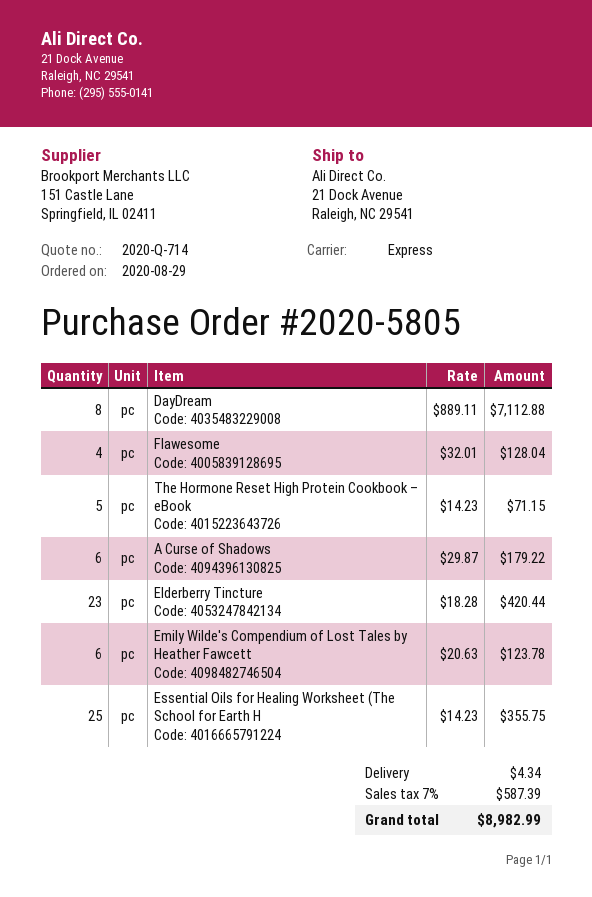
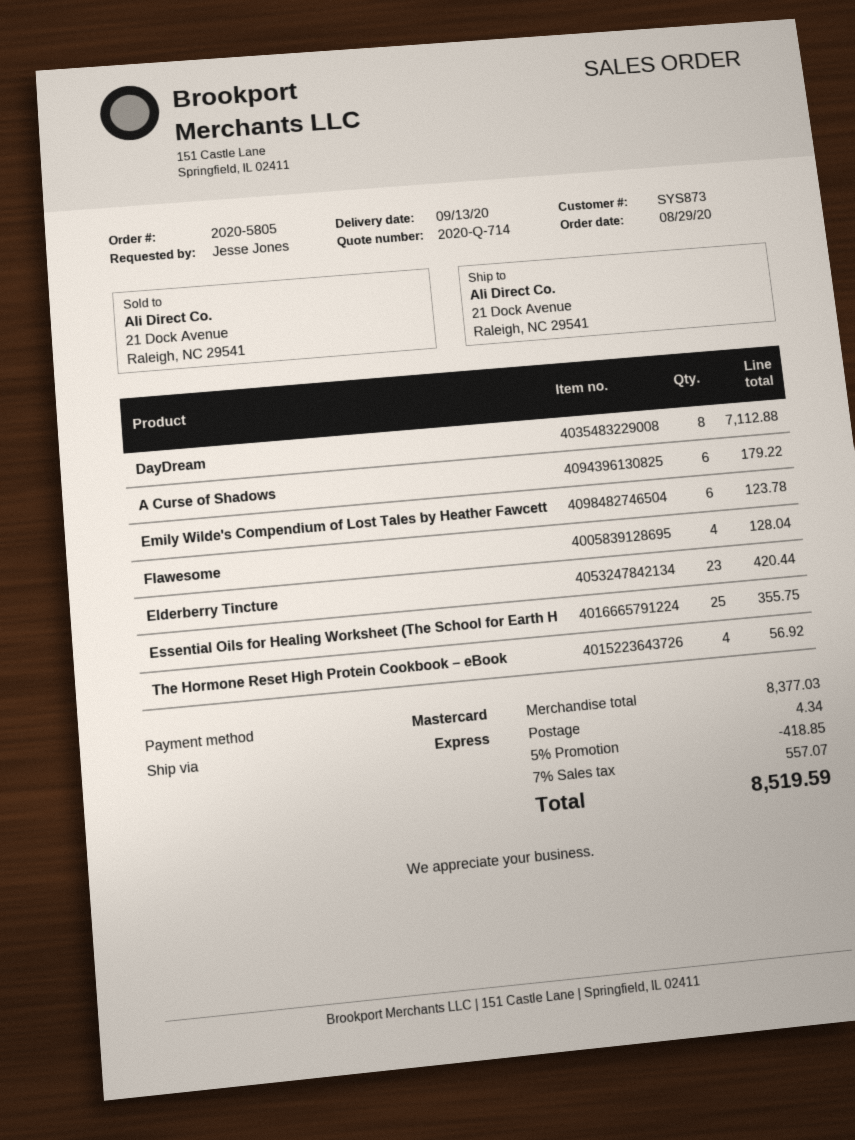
The Hormone Reset High Protein Cookbook – eBook: 5 for 71.15 -> 4 for 56.92
discount: none -> 5% = 418.85
tax: 7% = 587.39 -> 7% = 557.07
total: 8982.99 -> 8519.59

